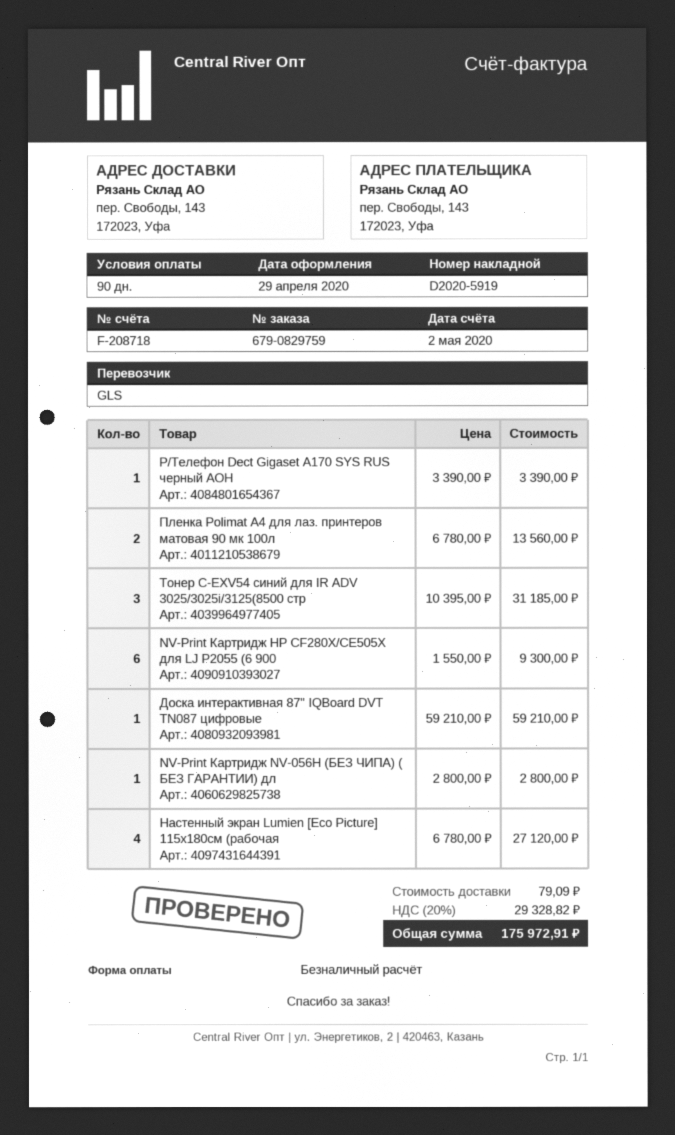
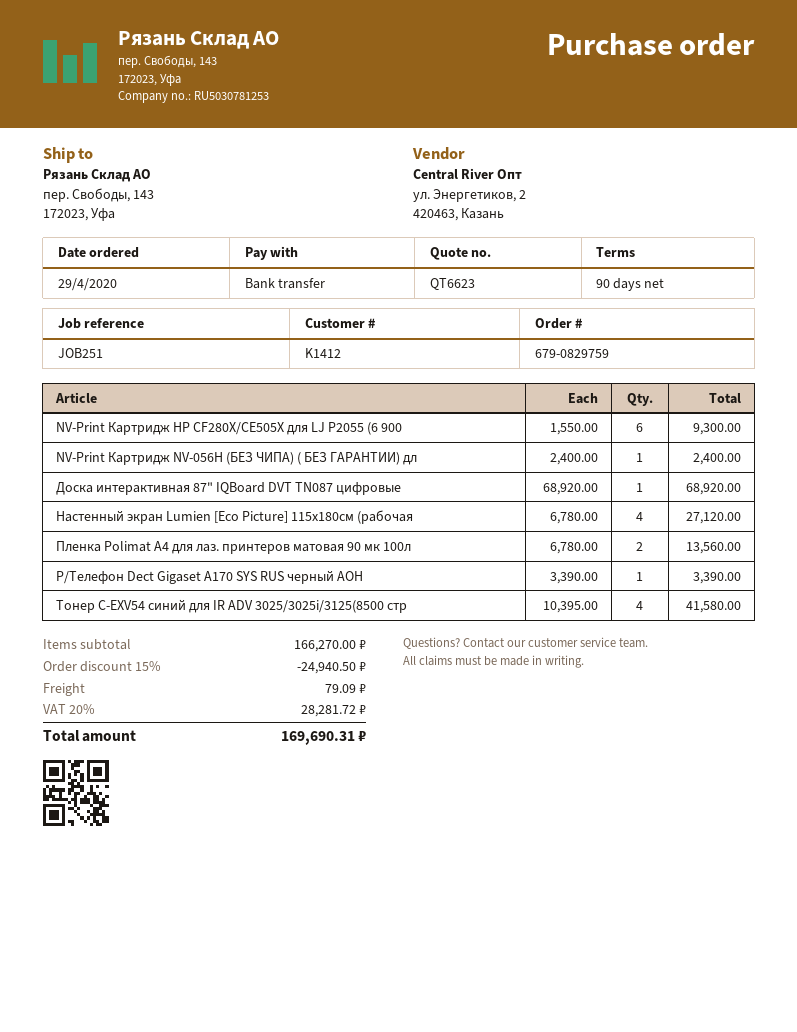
Тонер C-EXV54 синий для IR ADV 3025/3025i/3125(8500 стр: 3 x 10395.00 = 31185.00 -> 4 x 10395.00 = 41580.00
Доска интерактивная 87" IQBoard DVT TN087 цифровые: 1 x 59210.00 = 59210.00 -> 1 x 68920.00 = 68920.00
NV-Print Картридж NV-056H (БЕЗ ЧИПА) ( БЕЗ ГАРАНТИИ) дл: 1 x 2800.00 = 2800.00 -> 1 x 2400.00 = 2400.00
discount: none -> 15% = 24940.50
tax: 20% = 29328.82 -> 20% = 28281.72
total: 175972.91 -> 169690.31

